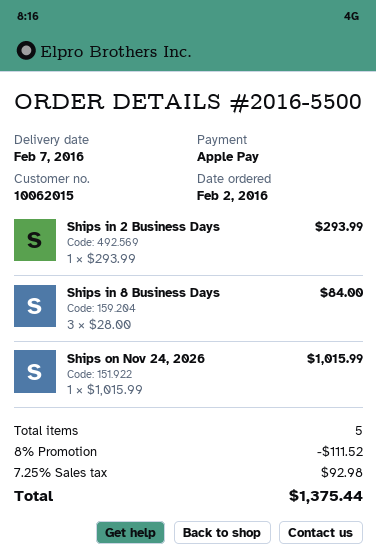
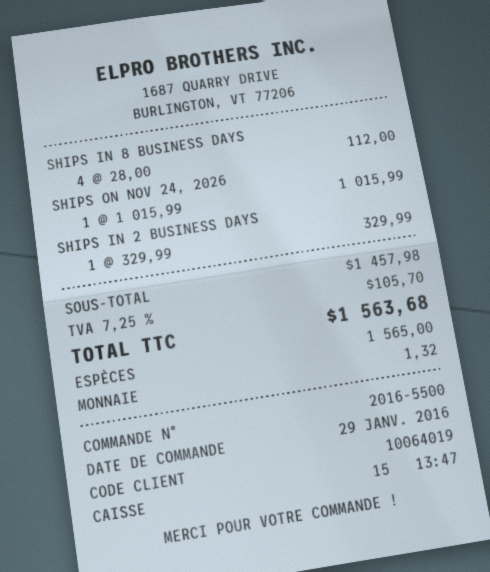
order date: 2016-02-02 -> 2016-01-29
customer number: 10062015 -> 10064019
payment method: Apple Pay -> cash
Ships in 2 Business Days: 1 x 293.99 = 293.99 -> 1 x 329.99 = 329.99
Ships in 8 Business Days: 3 x 28.00 = 84.00 -> 4 x 28.00 = 112.00
discount: 8% = 111.52 -> none
tax: 7.25% = 92.98 -> 7.25% = 105.70
total: 1375.44 -> 1563.68

